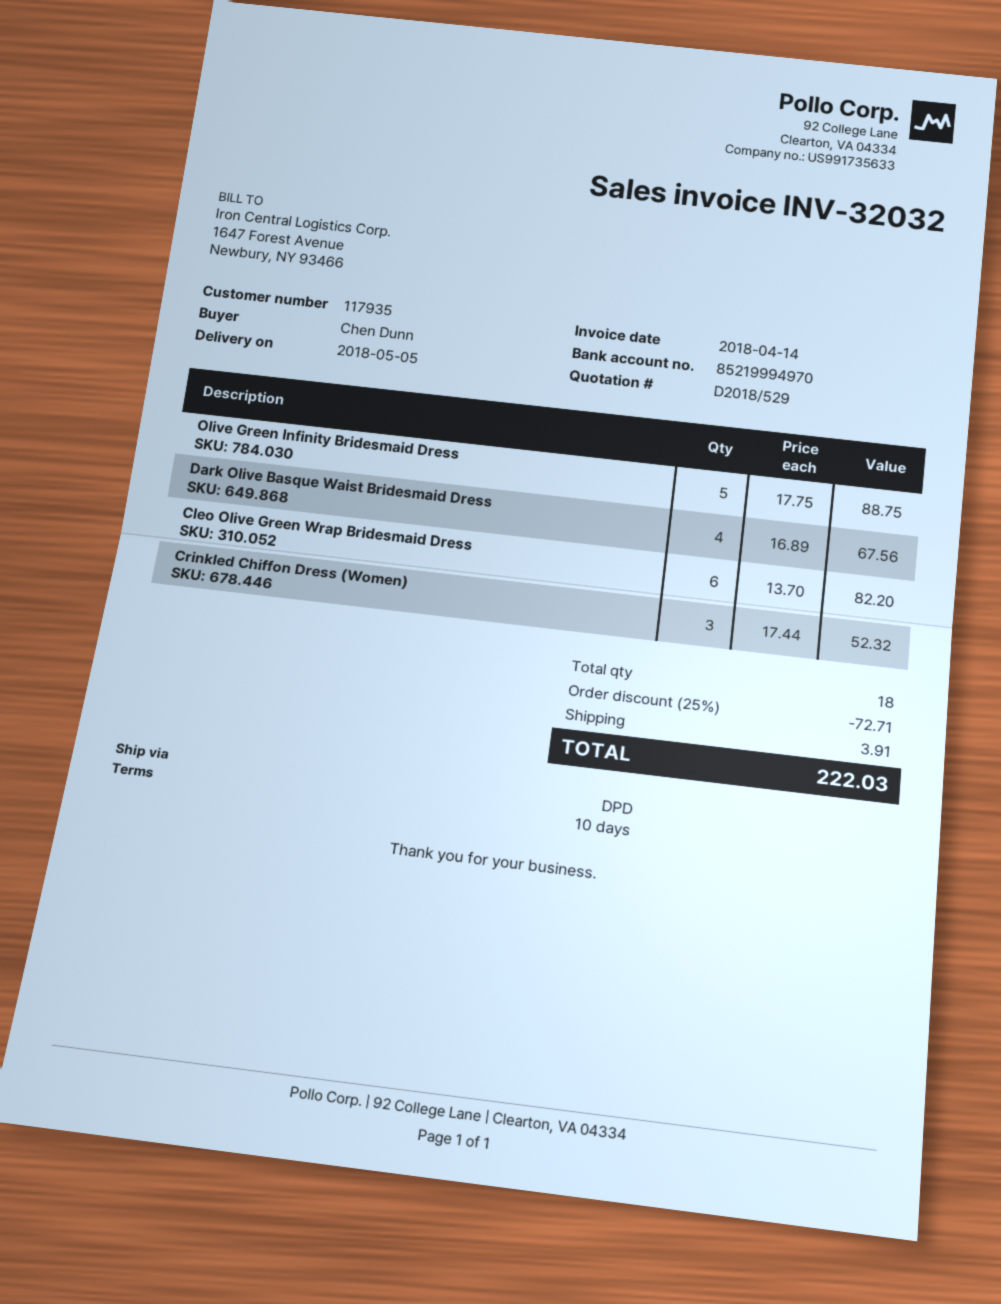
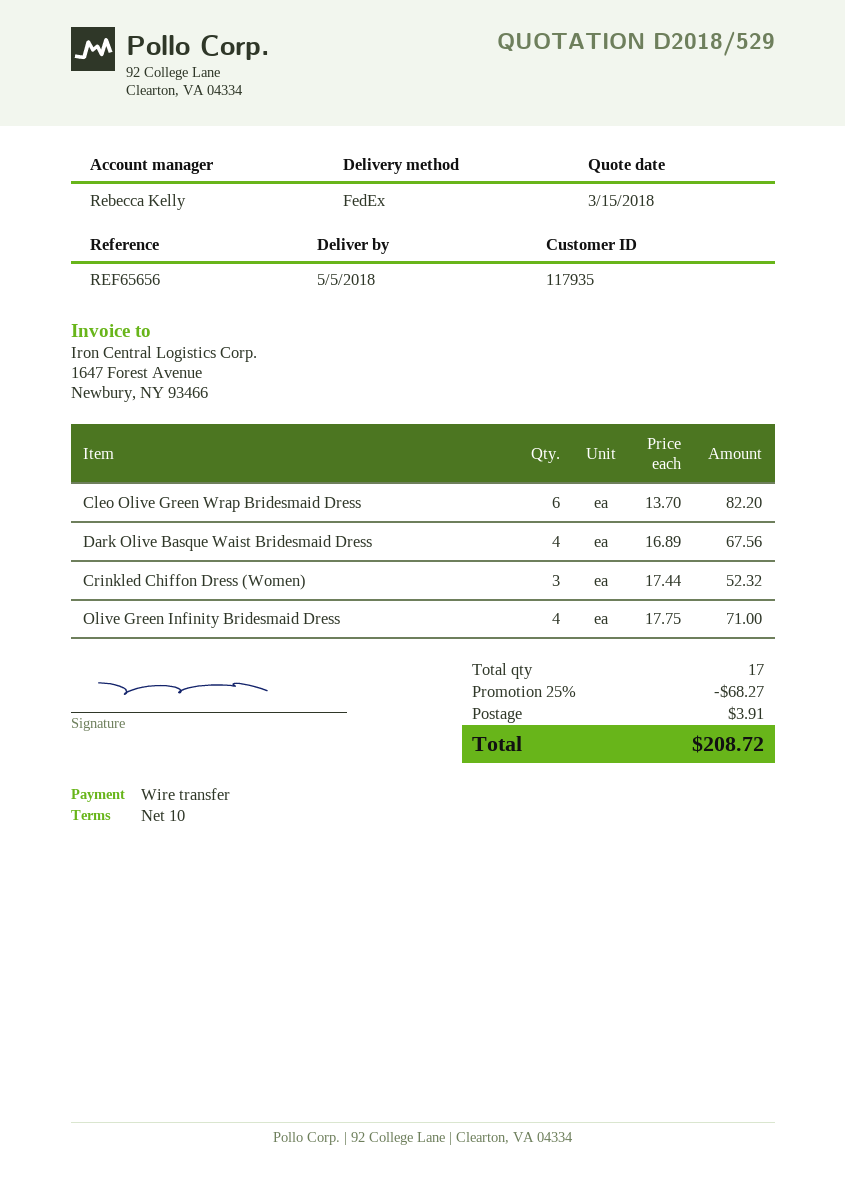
shipping method: DPD -> FedEx
Olive Green Infinity Bridesmaid Dress: 5 x 17.75 = 88.75 -> 4 x 17.75 = 71.00
total quantity: 18 -> 17
discount: 25% = 72.71 -> 25% = 68.27
total: 222.03 -> 208.72

